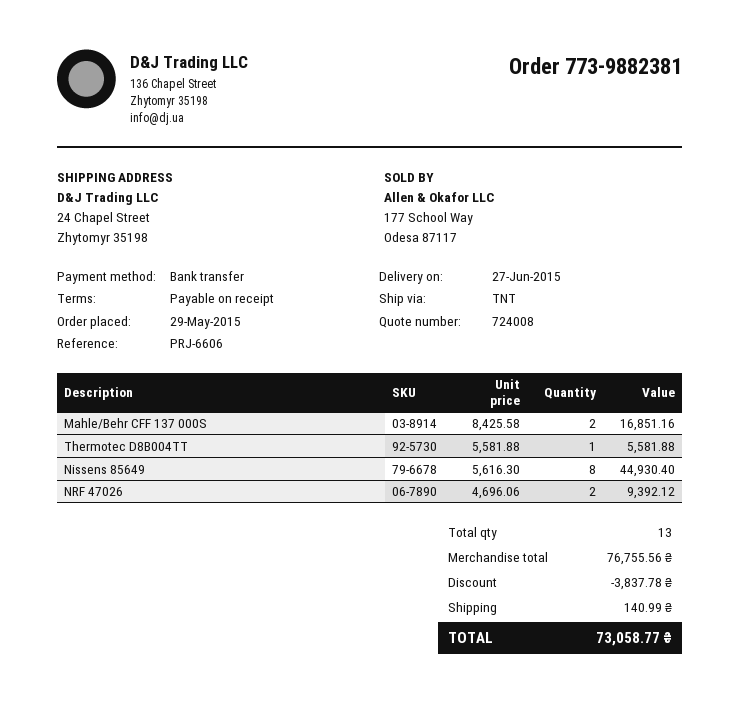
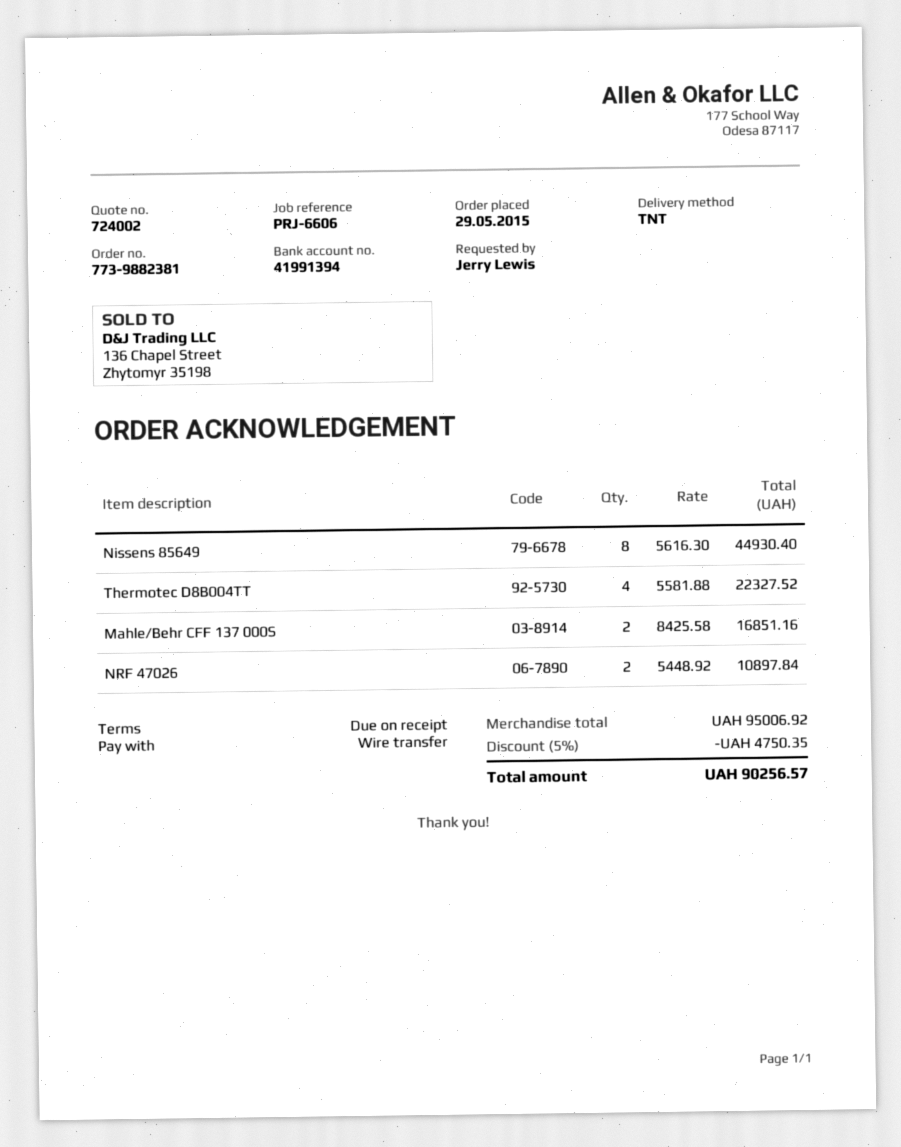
quote number: 724008 -> 724002
Thermotec D8B004TT: 1 x 5581.88 = 5581.88 -> 4 x 5581.88 = 22327.52
NRF 47026: 2 x 4696.06 = 9392.12 -> 2 x 5448.92 = 10897.84
subtotal: 76755.56 -> 95006.92
discount: 3837.78 -> 4750.35
shipping: 140.99 -> none
total: 73058.77 -> 90256.57

